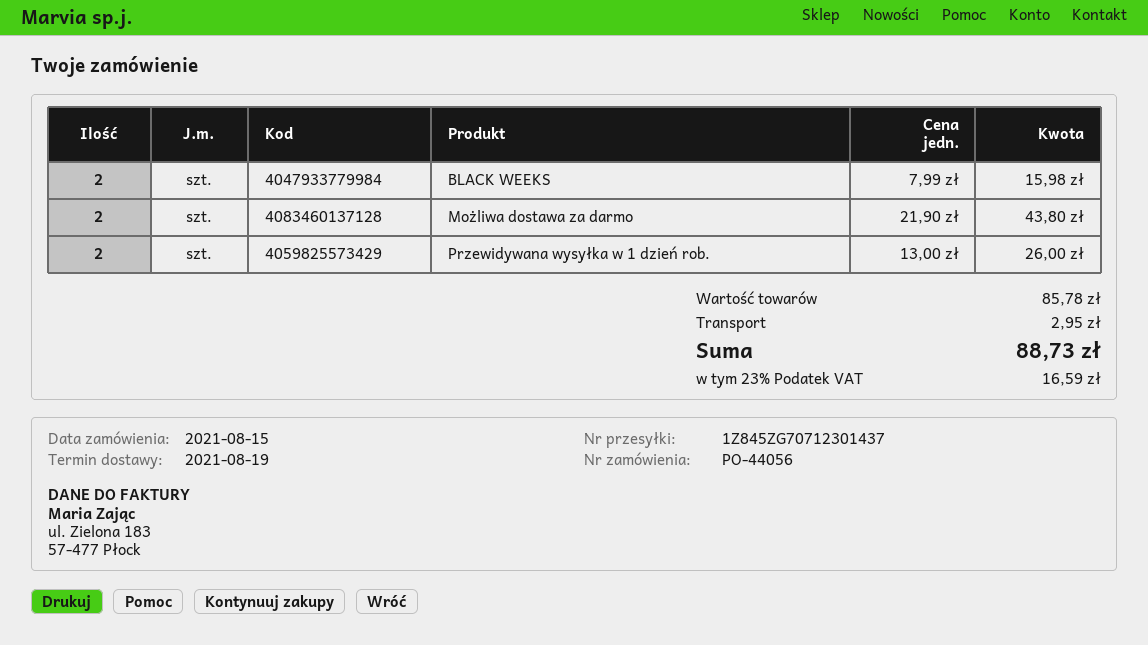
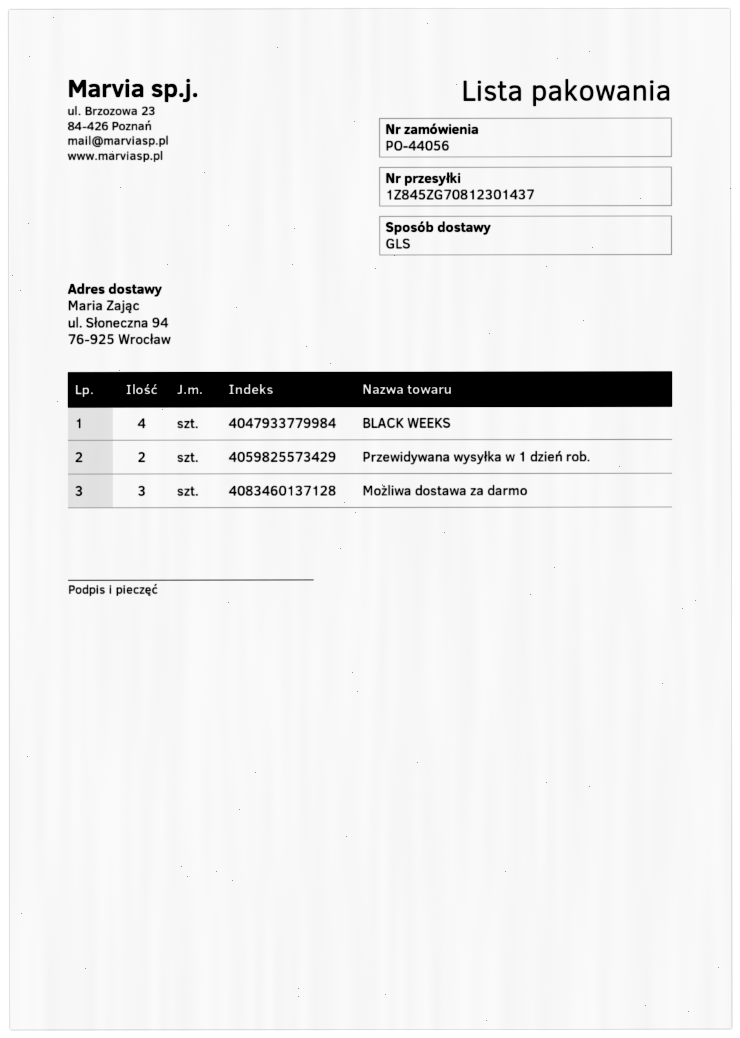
tracking number: 1Z845ZG70712301437 -> 1Z845ZG70812301437
BLACK WEEKS: 2 -> 4
Możliwa dostawa za darmo: 2 -> 3

